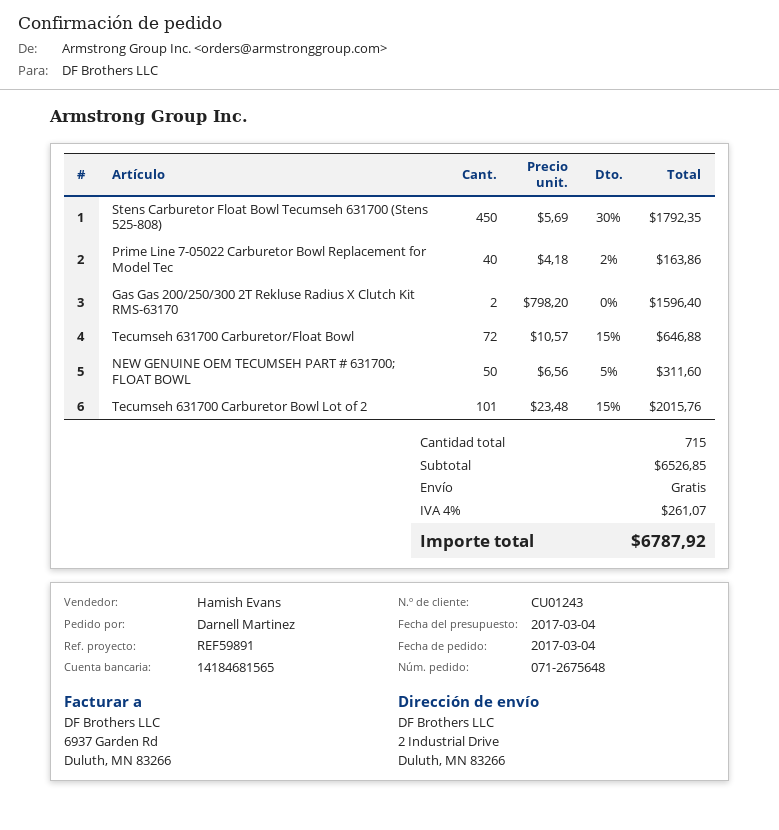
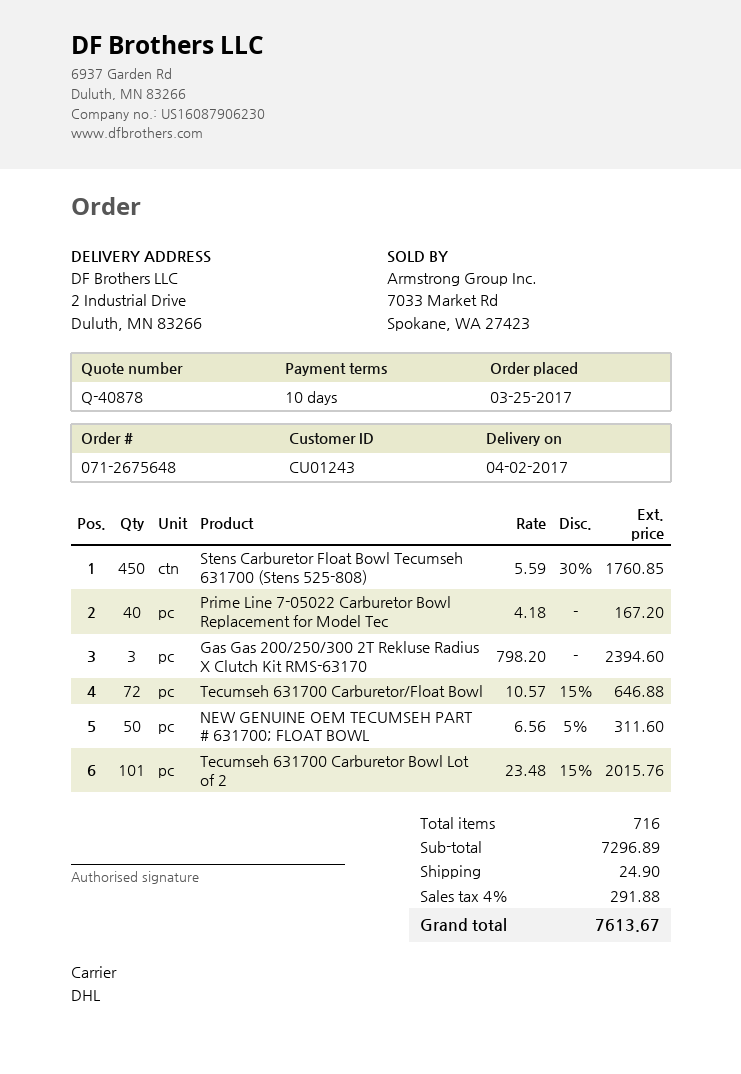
order date: 2017-03-04 -> 2017-03-25
Stens Carburetor Float Bowl Tecumseh 631700 (Stens 525-808): 450 x 5.69 - 30% = 1792.35 -> 450 x 5.59 - 30% = 1760.85
Prime Line 7-05022 Carburetor Bowl Replacement for Model Tec: 40 x 4.18 - 2% = 163.86 -> 40 x 4.18 = 167.20
Gas Gas 200/250/300 2T Rekluse Radius X Clutch Kit RMS-63170: 2 x 798.20 = 1596.40 -> 3 x 798.20 = 2394.60
total quantity: 715 -> 716
subtotal: 6526.85 -> 7296.89
shipping: 0.00 -> 24.90
tax: 4% = 261.07 -> 4% = 291.88
total: 6787.92 -> 7613.67

